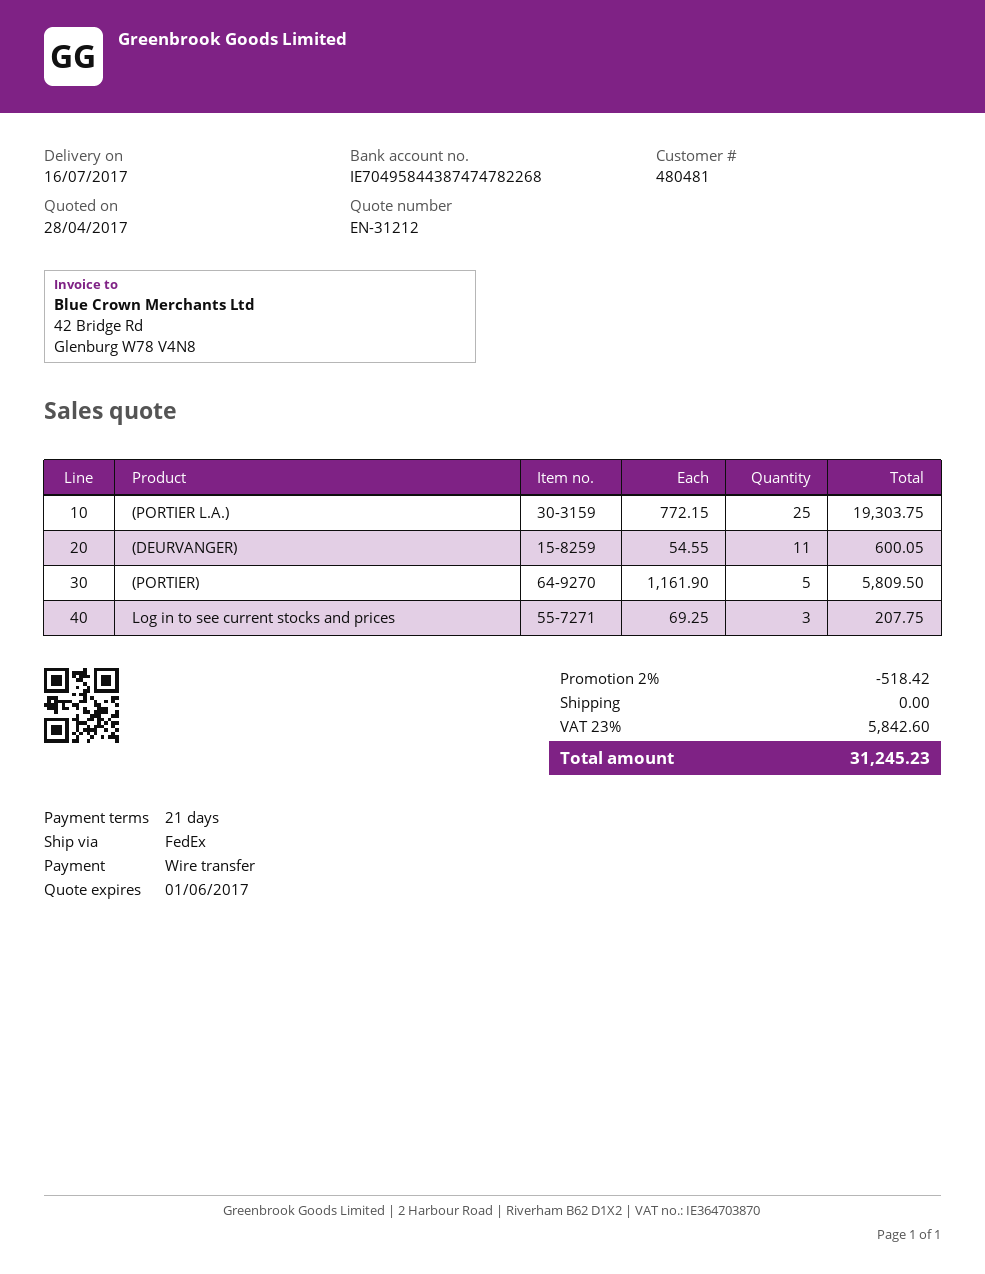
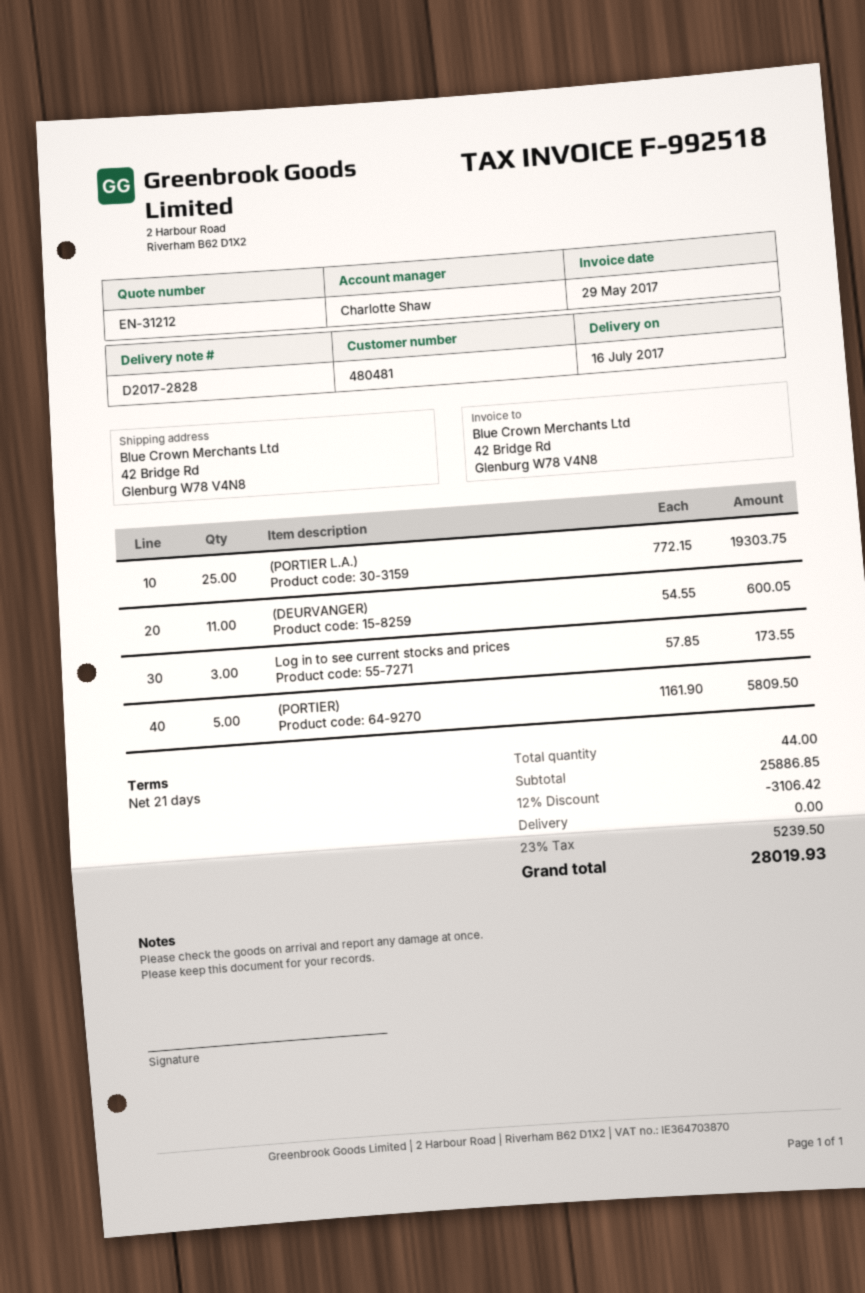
Log in to see current stocks and prices: 3 x 69.25 = 207.75 -> 3 x 57.85 = 173.55
discount: 2% = 518.42 -> 12% = 3106.42
tax: 23% = 5842.60 -> 23% = 5239.50
total: 31245.23 -> 28019.93

